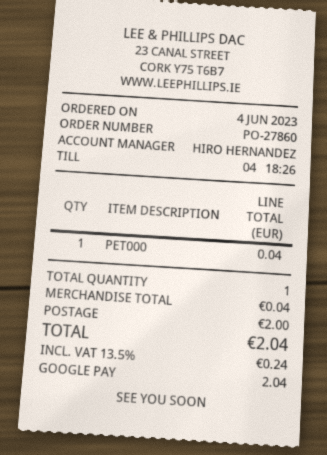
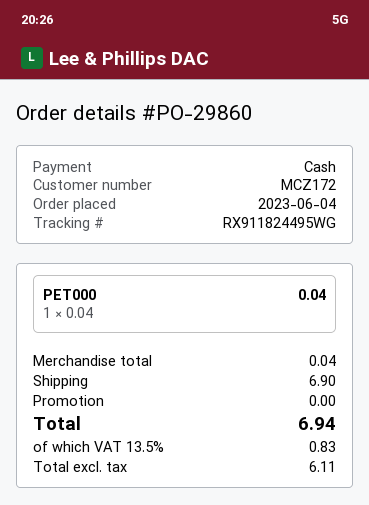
order number: PO-27860 -> PO-29860
payment method: Google Pay -> cash
discount: none -> 0.00
shipping: 2.00 -> 6.90
tax: 13.5% = 0.24 -> 13.5% = 0.83
total: 2.04 -> 6.94

